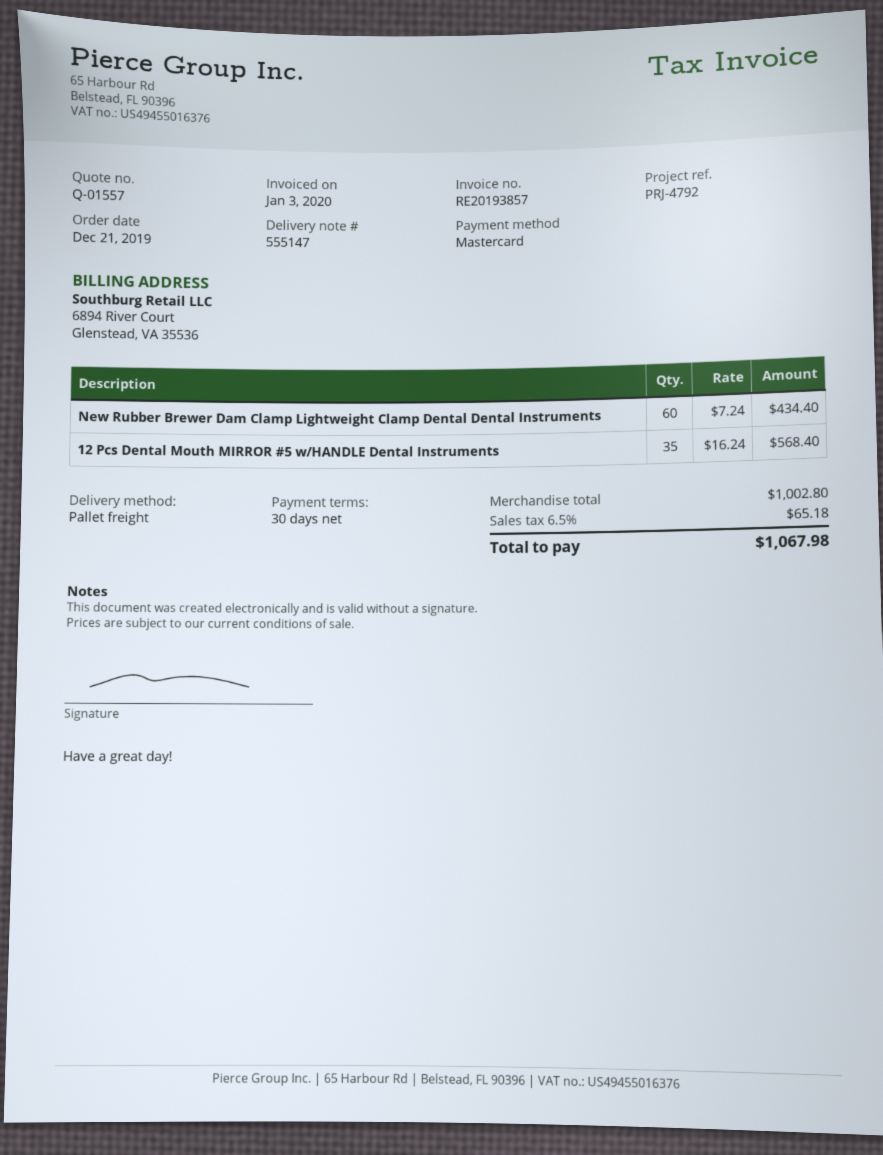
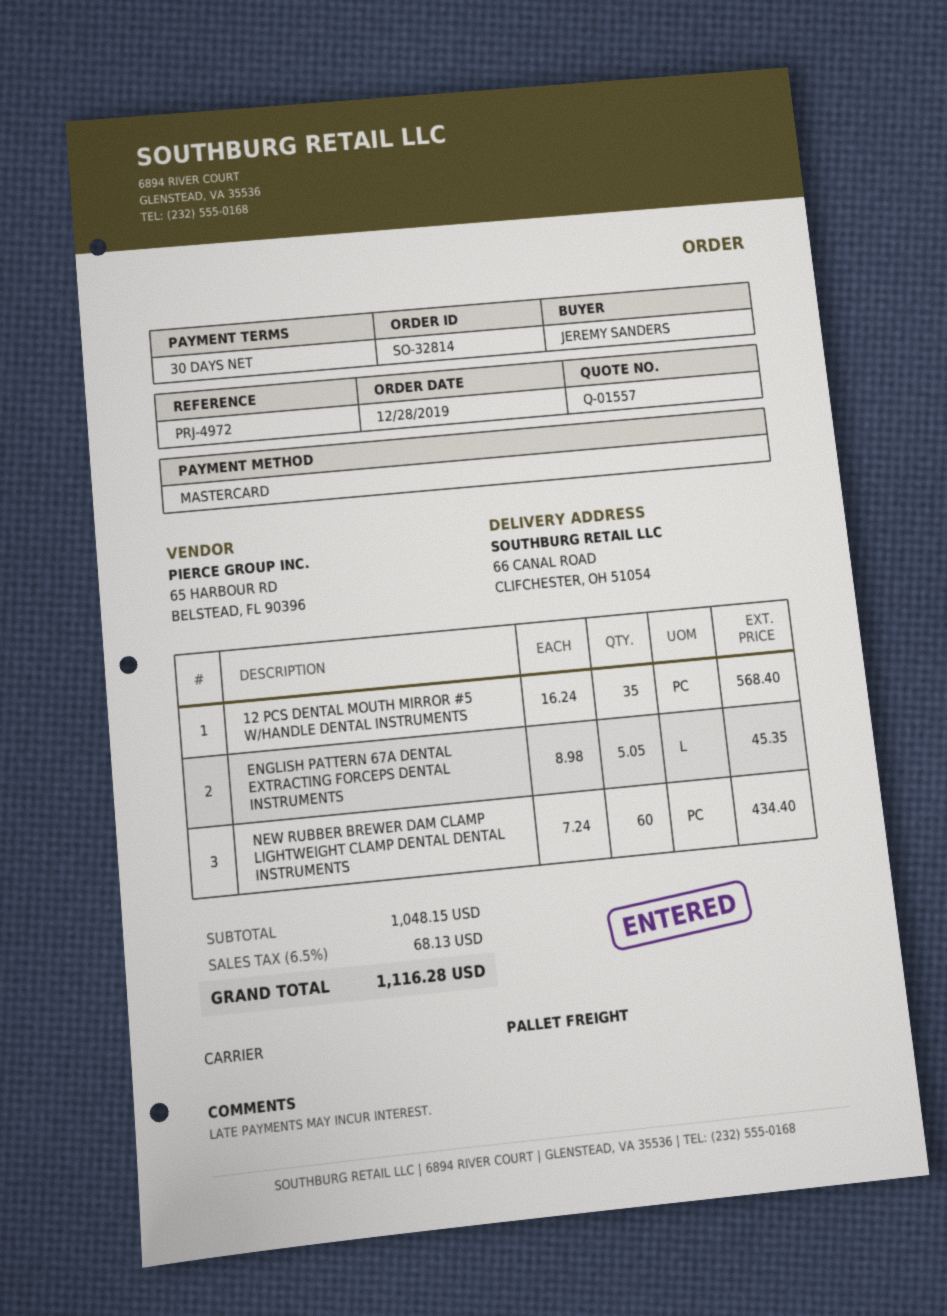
order date: 2019-12-21 -> 2019-12-28
reference: PRJ-4792 -> PRJ-4972
ENGLISH PATTERN 67A DENTAL EXTRACTING FORCEPS DENTAL INSTRUMENTS: none -> 5.05 x 8.98 = 45.35
subtotal: 1002.80 -> 1048.15
tax: 6.5% = 65.18 -> 6.5% = 68.13
total: 1067.98 -> 1116.28

